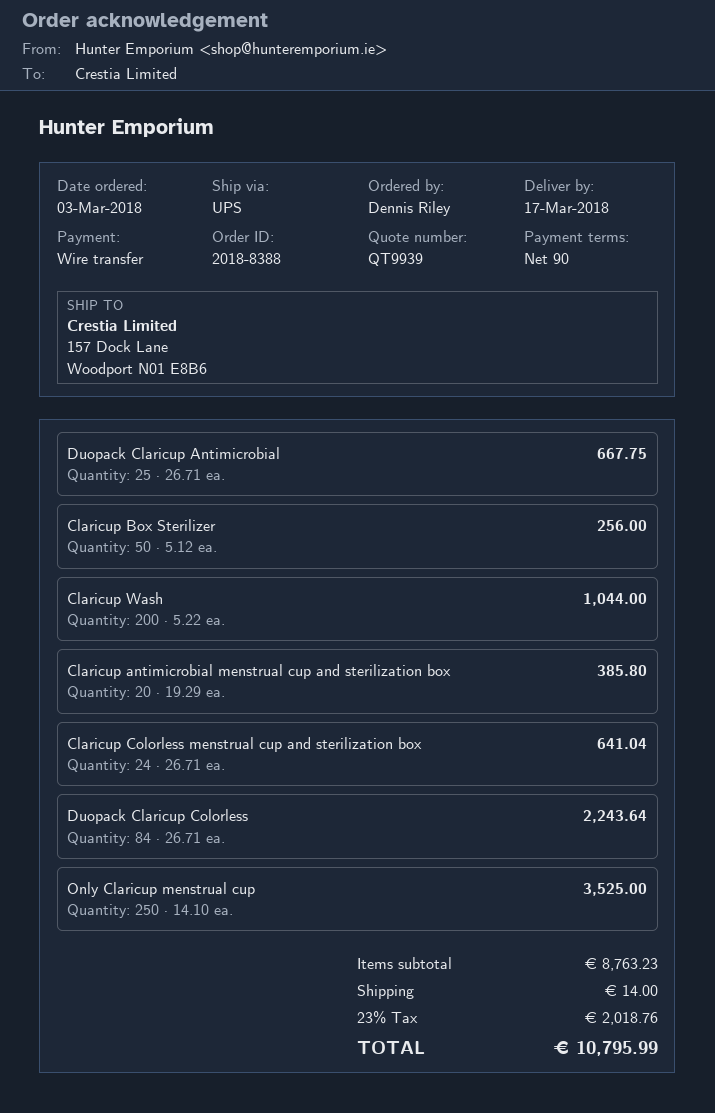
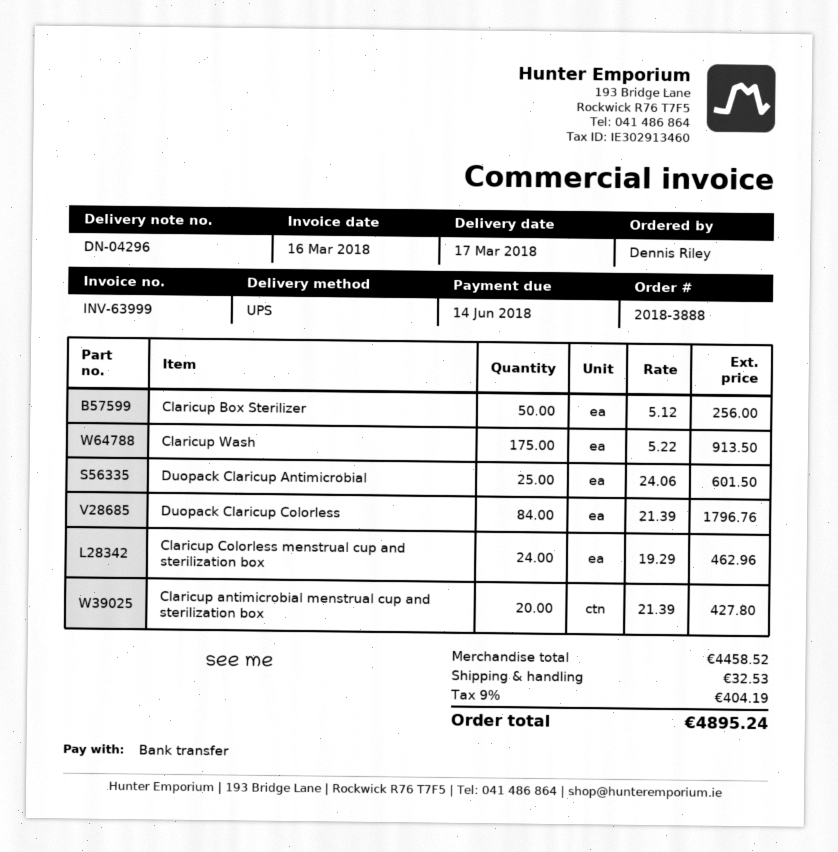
order number: 2018-8388 -> 2018-3888
Duopack Claricup Antimicrobial: 25 x 26.71 = 667.75 -> 25 x 24.06 = 601.50
Claricup Wash: 200 x 5.22 = 1044.00 -> 175 x 5.22 = 913.50
Claricup antimicrobial menstrual cup and sterilization box: 20 x 19.29 = 385.80 -> 20 x 21.39 = 427.80
Claricup Colorless menstrual cup and sterilization box: 24 x 26.71 = 641.04 -> 24 x 19.29 = 462.96
Duopack Claricup Colorless: 84 x 26.71 = 2243.64 -> 84 x 21.39 = 1796.76
Only Claricup menstrual cup: 250 x 14.10 = 3525.00 -> none
subtotal: 8763.23 -> 4458.52
shipping: 14.00 -> 32.53
tax: 23% = 2018.76 -> 9% = 404.19
total: 10795.99 -> 4895.24

